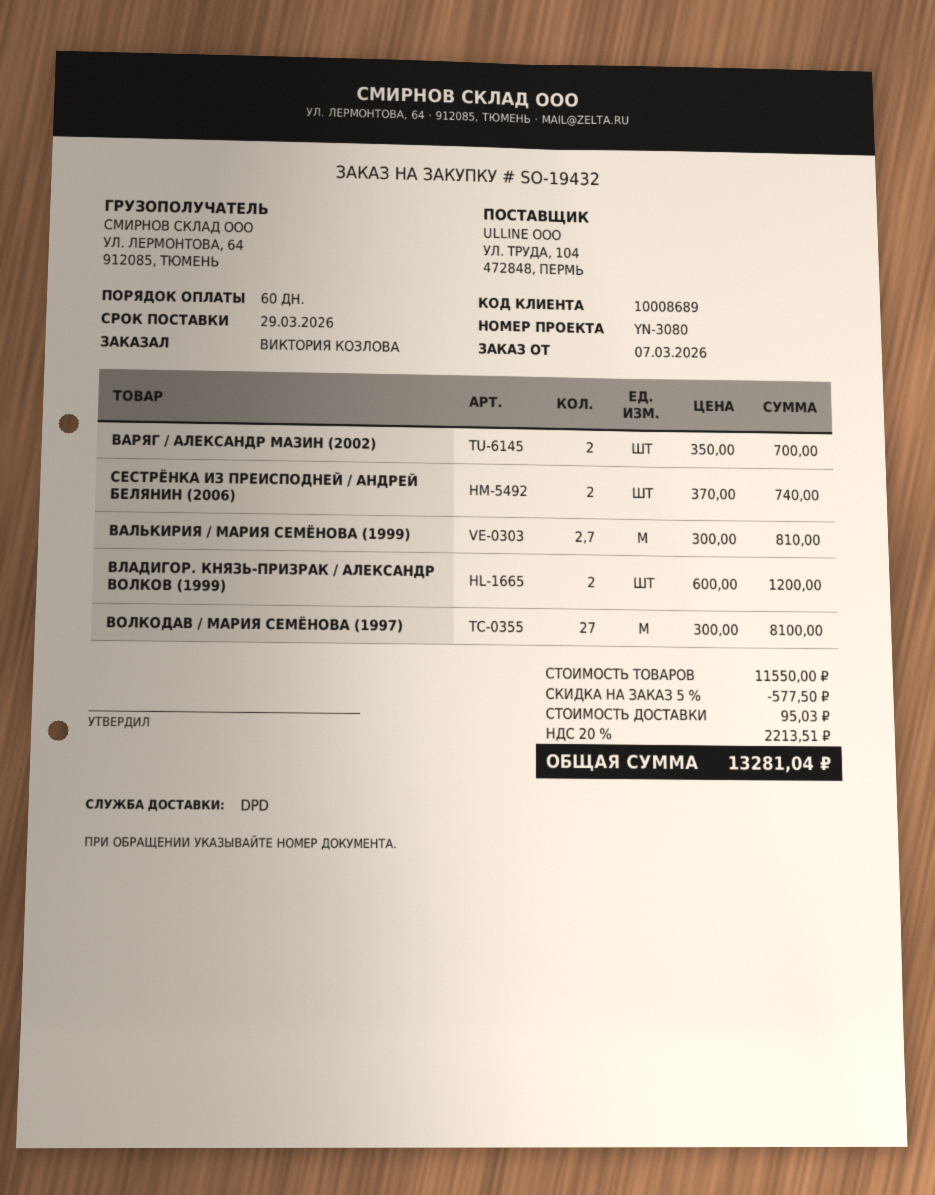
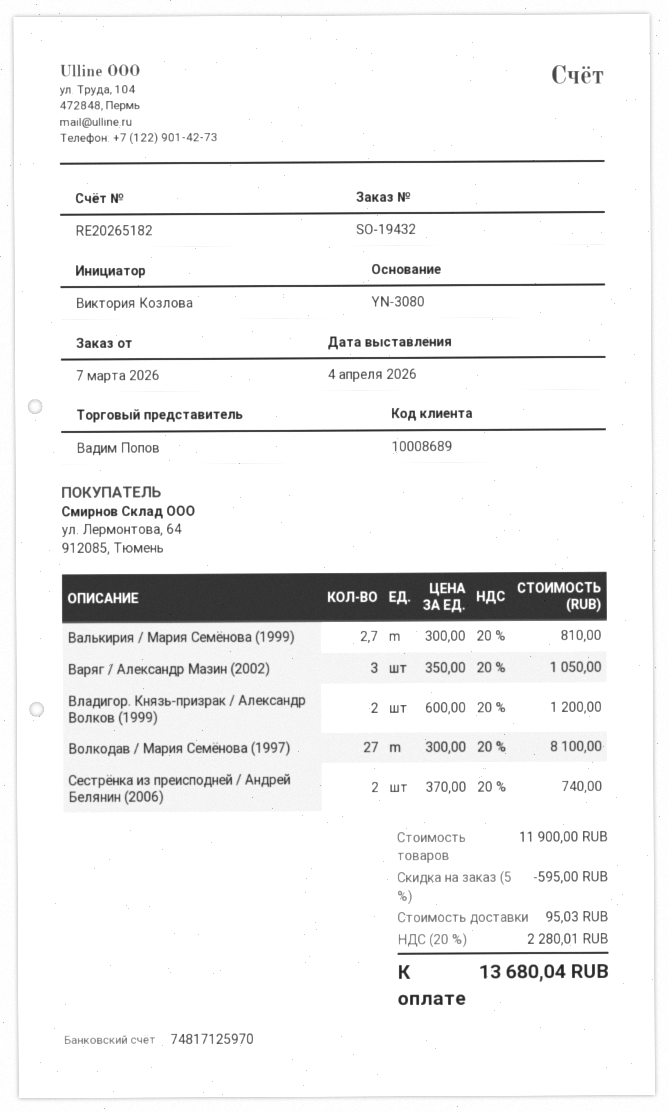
ВАРЯГ / АЛЕКСАНДР МАЗИН (2002): 2 x 350.00 = 700.00 -> 3 x 350.00 = 1050.00
subtotal: 11550.00 -> 11900.00
discount: 5% = 577.50 -> 5% = 595.00
tax: 20% = 2213.51 -> 20% = 2280.01
total: 13281.04 -> 13680.04

